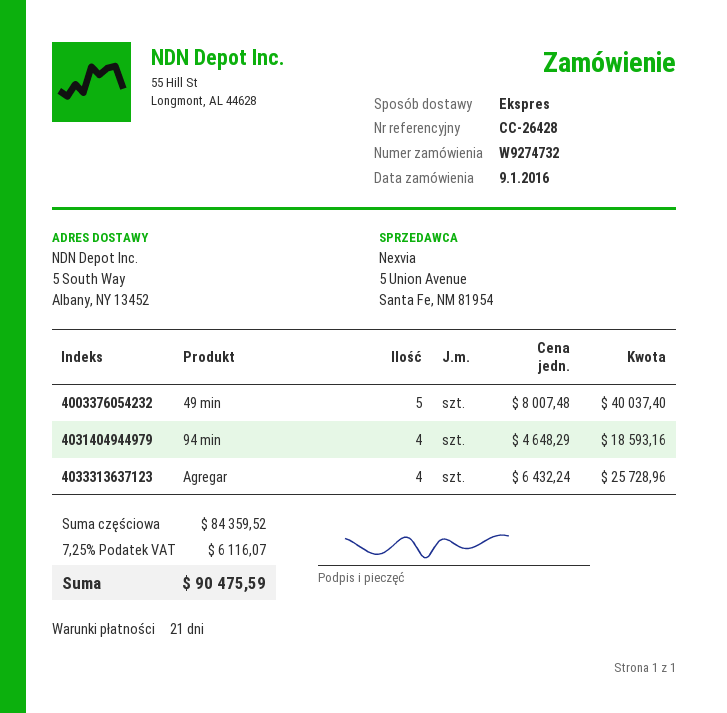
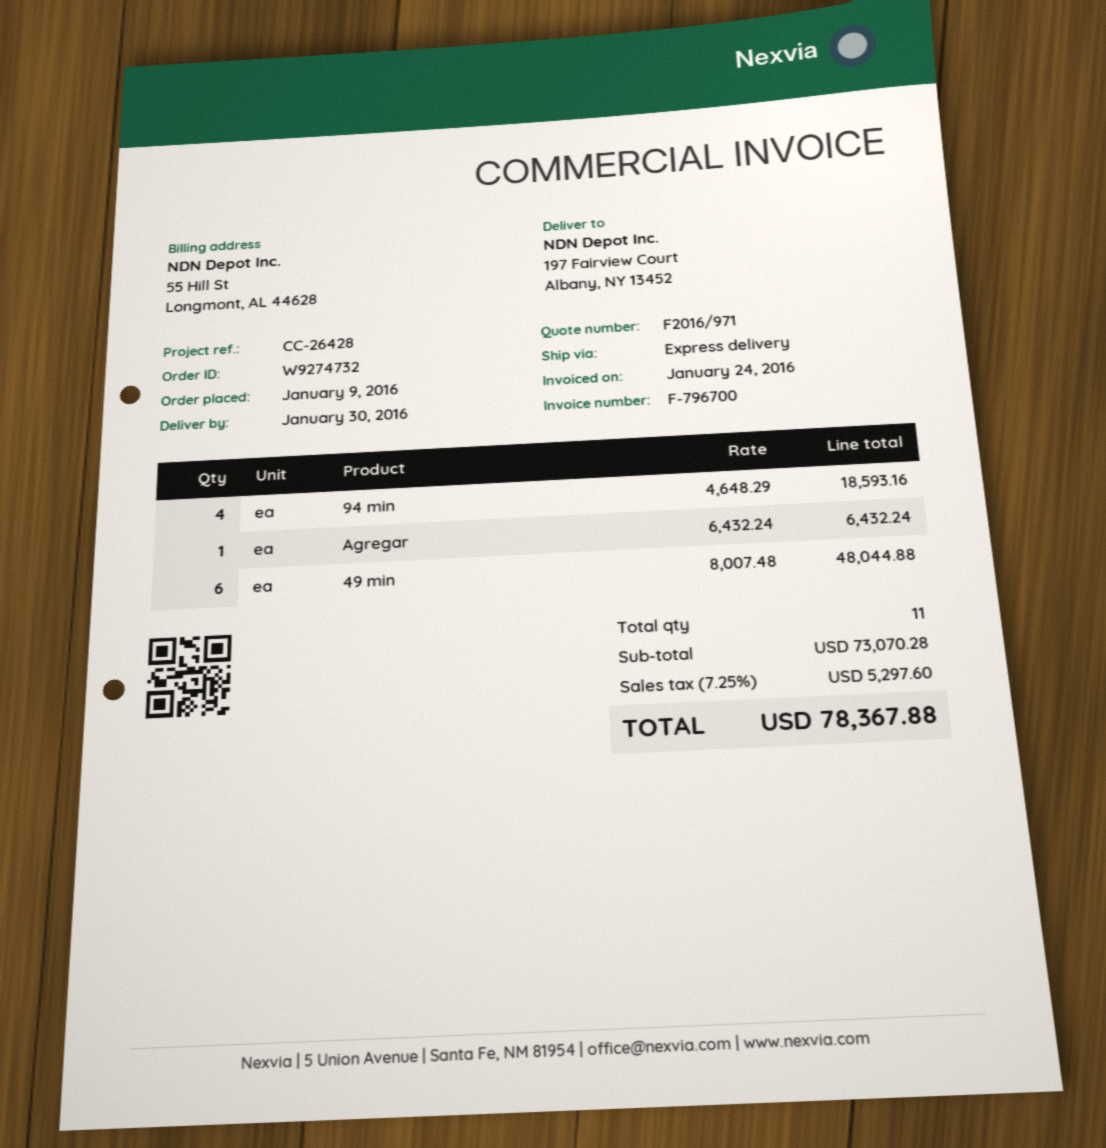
ship to: 5 South Way, Albany, NY 13452 -> 197 Fairview Court, Albany, NY 13452
49 min: 5 x 8007.48 = 40037.40 -> 6 x 8007.48 = 48044.88
Agregar: 4 x 6432.24 = 25728.96 -> 1 x 6432.24 = 6432.24
subtotal: 84359.52 -> 73070.28
tax: 7.25% = 6116.07 -> 7.25% = 5297.60
total: 90475.59 -> 78367.88

